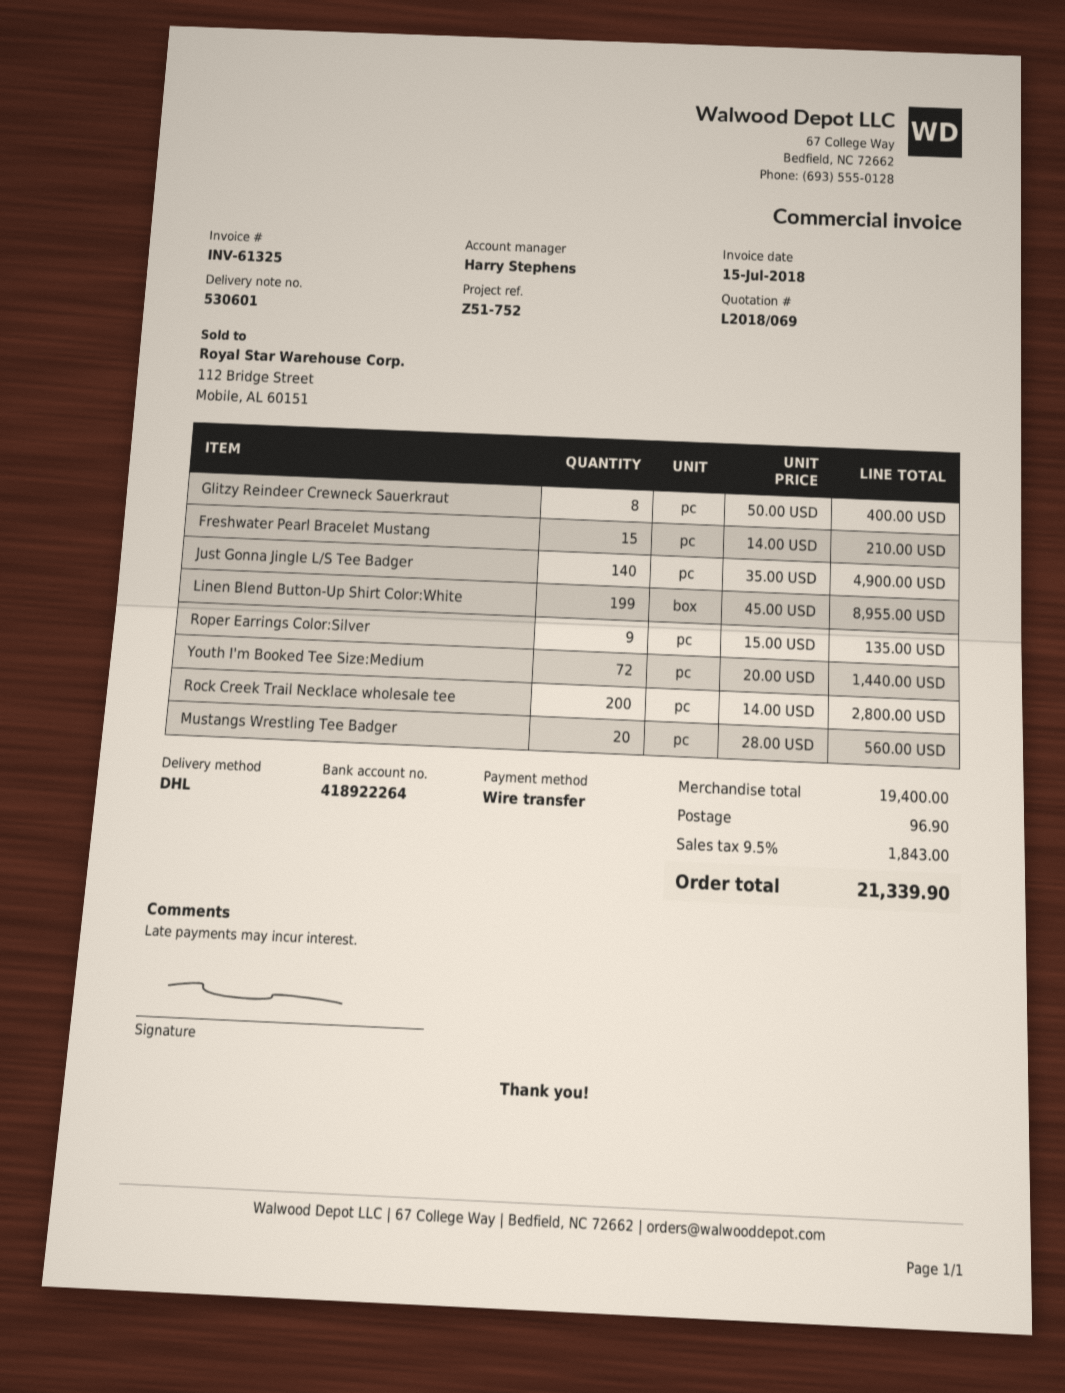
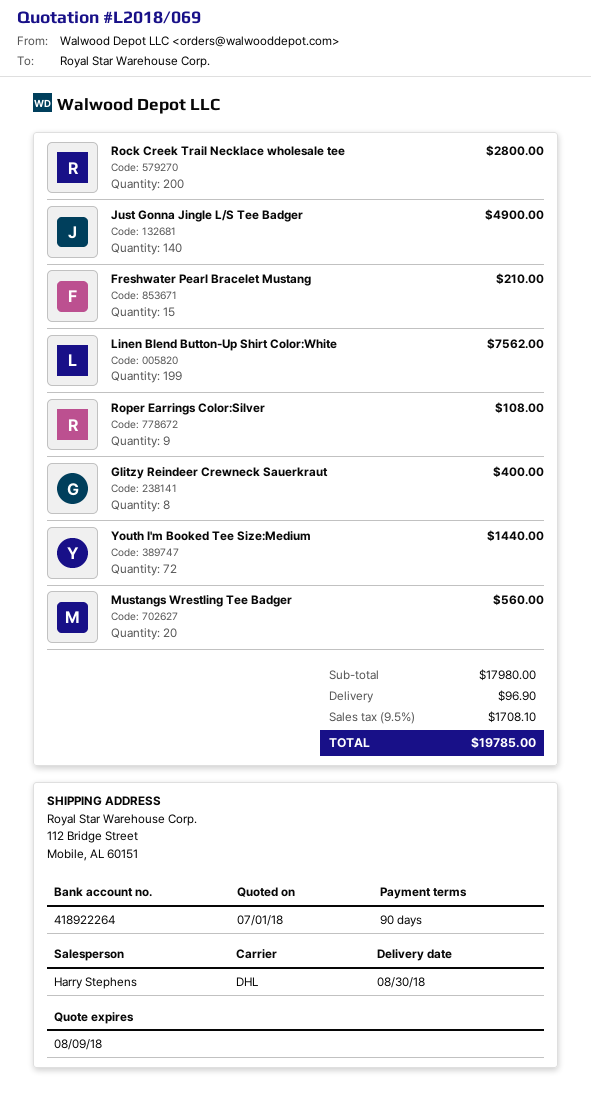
Linen Blend Button-Up Shirt Color:White: 199 for 8955.00 -> 199 for 7562.00
Roper Earrings Color:Silver: 9 for 135.00 -> 9 for 108.00
subtotal: 19400.00 -> 17980.00
tax: 9.5% = 1843.00 -> 9.5% = 1708.10
total: 21339.90 -> 19785.00

